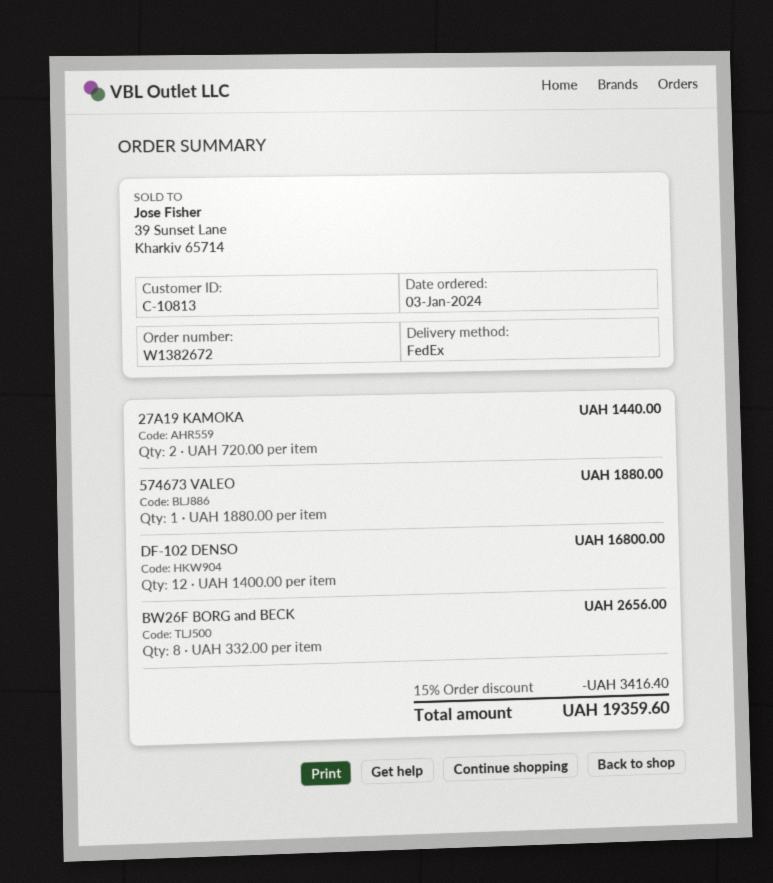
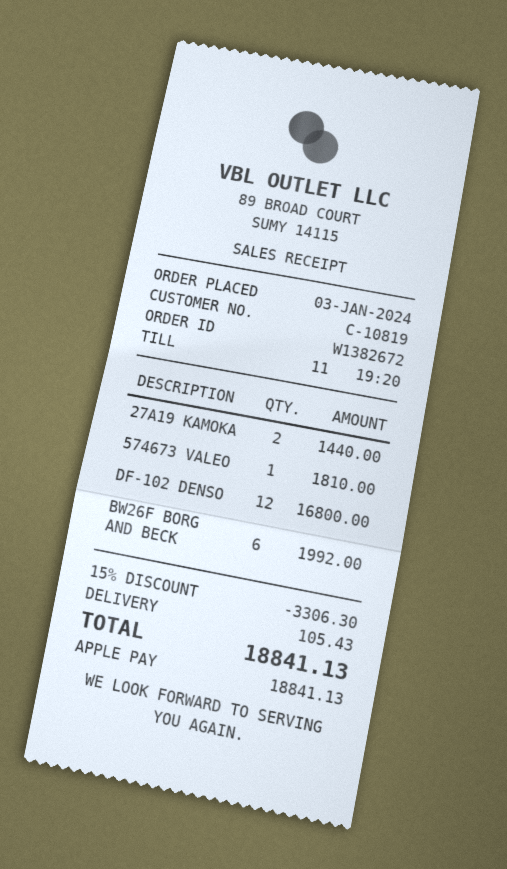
customer number: C-10813 -> C-10819
574673 VALEO: 1 for 1880.00 -> 1 for 1810.00
BW26F BORG and BECK: 8 for 2656.00 -> 6 for 1992.00
discount: 15% = 3416.40 -> 15% = 3306.30
shipping: none -> 105.43
total: 19359.60 -> 18841.13

